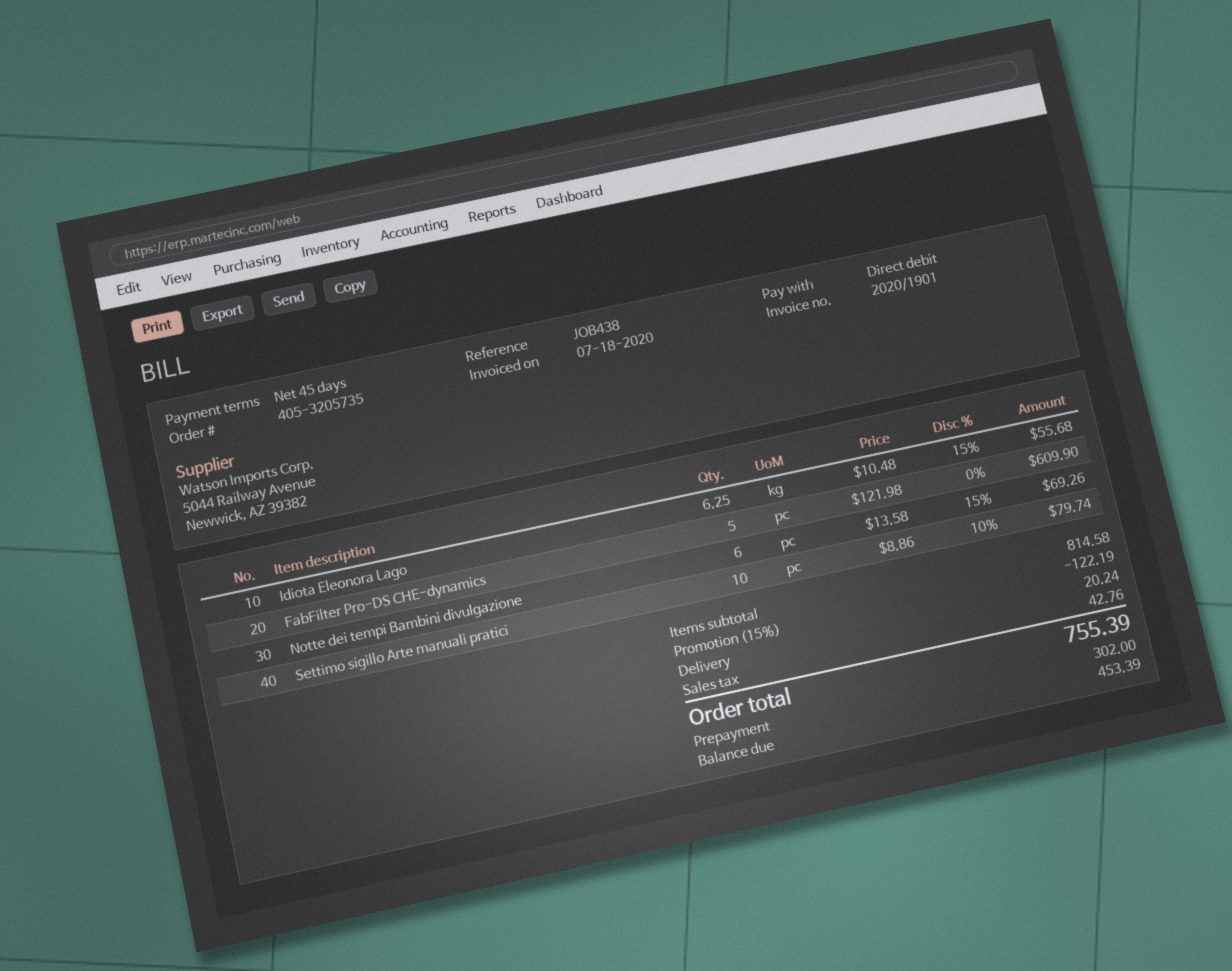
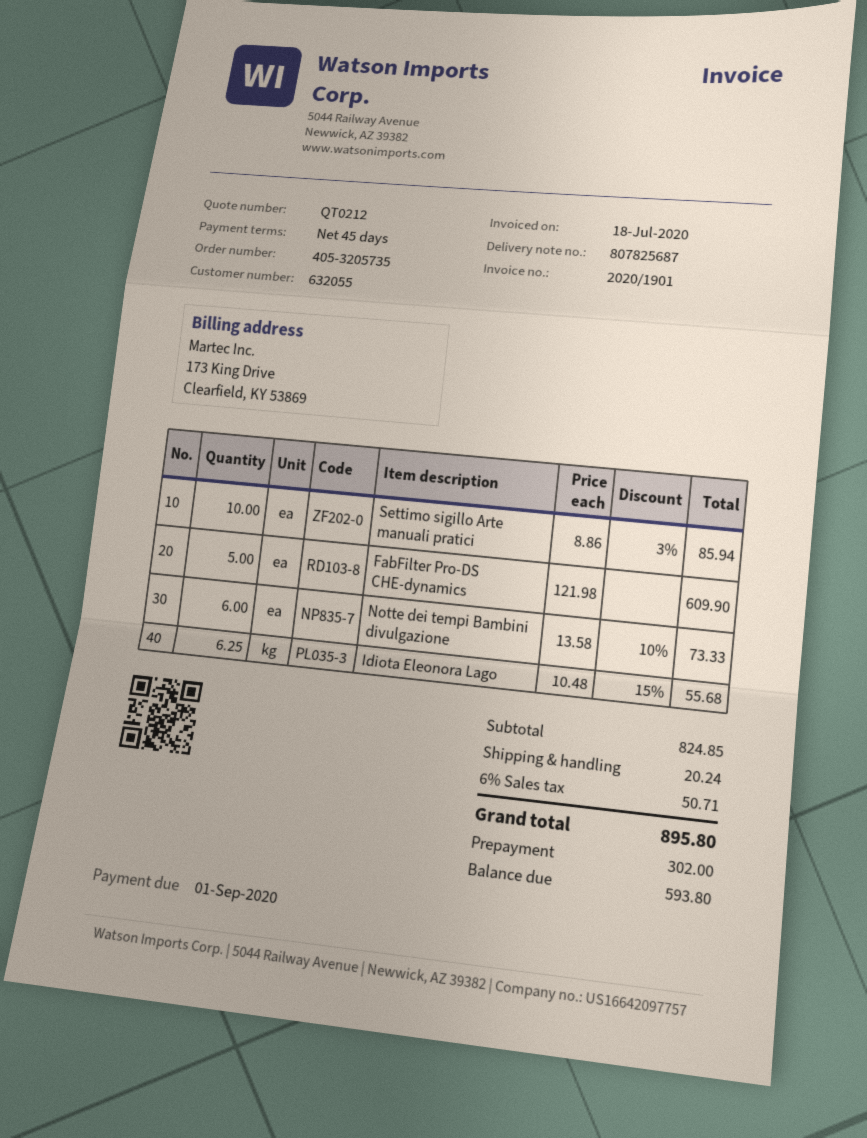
Notte dei tempi Bambini divulgazione: 6 x 13.58 - 15% = 69.26 -> 6 x 13.58 - 10% = 73.33
Settimo sigillo Arte manuali pratici: 10 x 8.86 - 10% = 79.74 -> 10 x 8.86 - 3% = 85.94
subtotal: 814.58 -> 824.85
discount: 15% = 122.19 -> none
tax: 42.76 -> 50.71
total: 755.39 -> 895.80
balance: 453.39 -> 593.80

